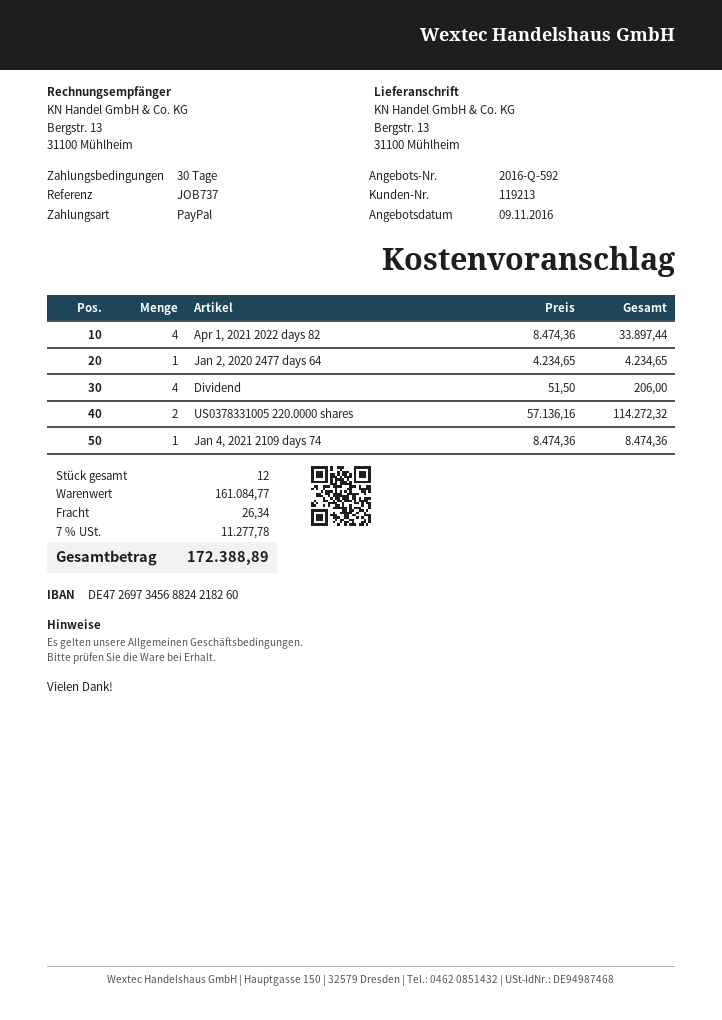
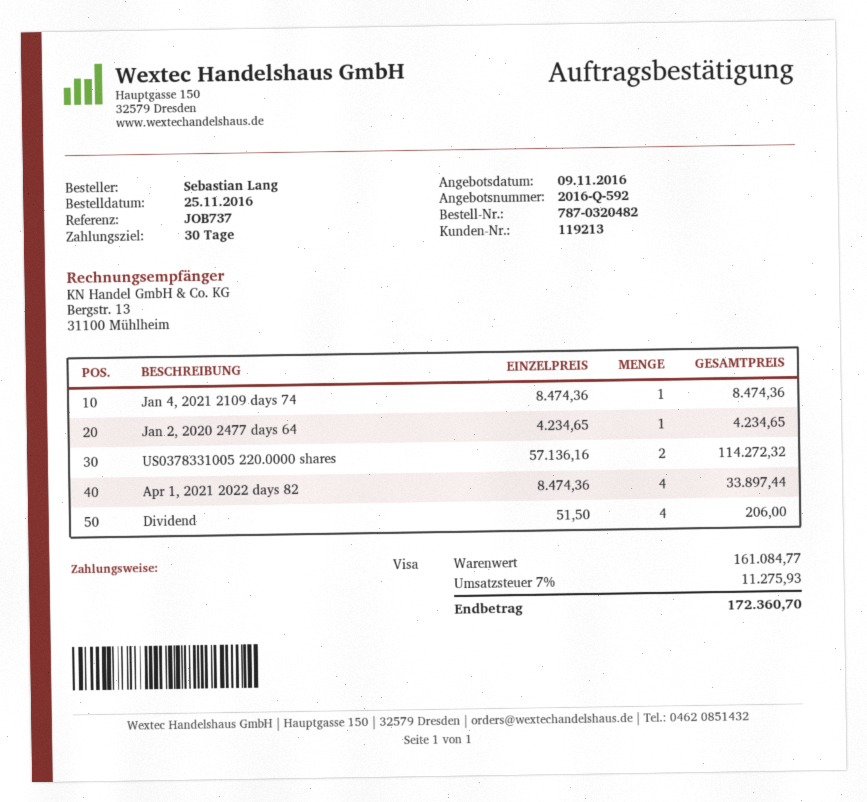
payment method: PayPal -> Visa
shipping: 26.34 -> none
tax: 7% = 11277.78 -> 7% = 11275.93
total: 172388.89 -> 172360.70

